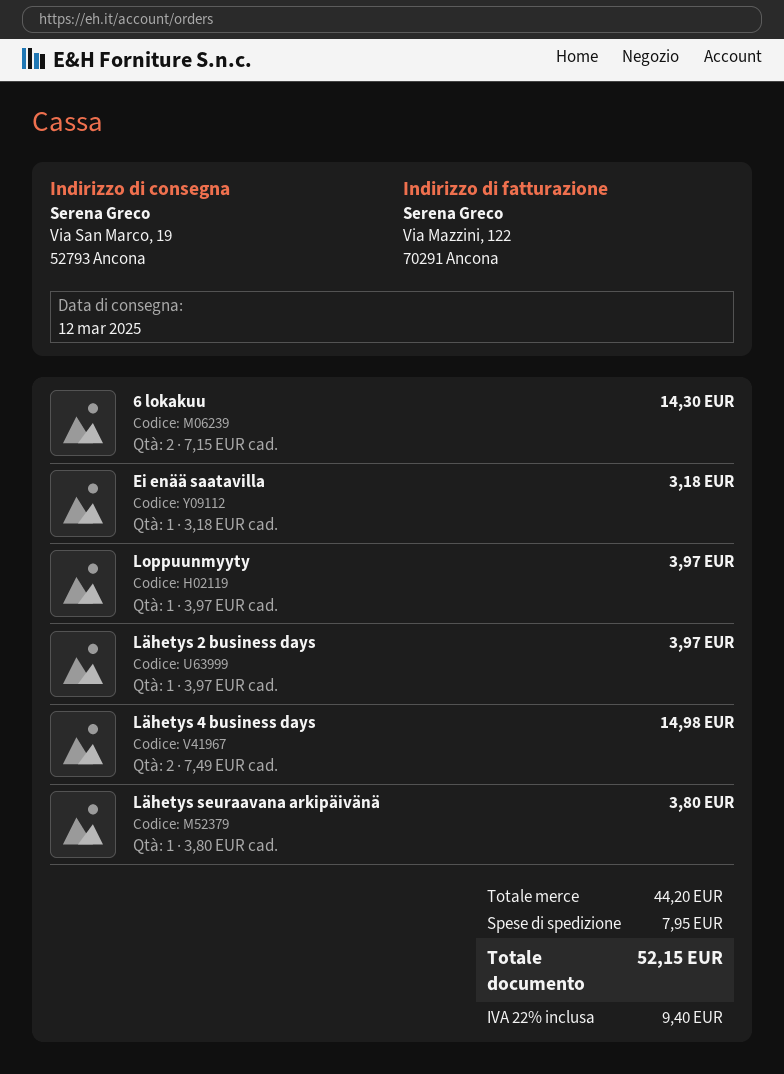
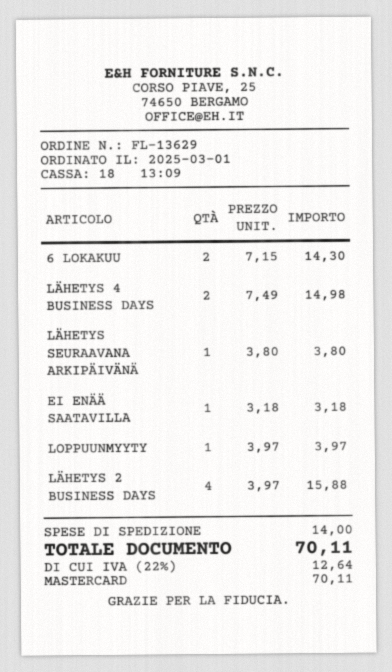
Lähetys 2 business days: 1 x 3.97 = 3.97 -> 4 x 3.97 = 15.88
shipping: 7.95 -> 14.00
tax: 22% = 9.40 -> 22% = 12.64
total: 52.15 -> 70.11

